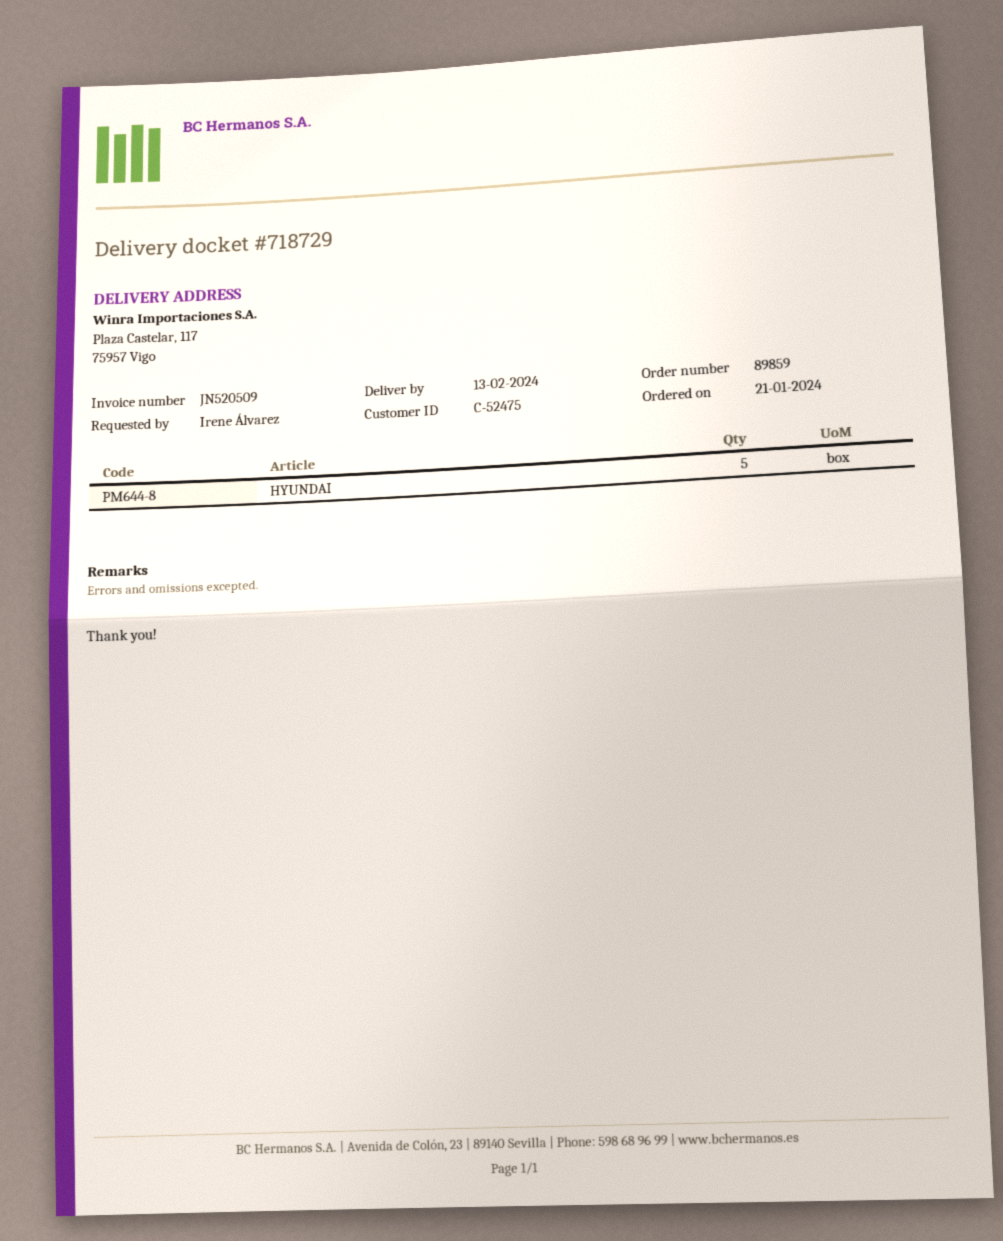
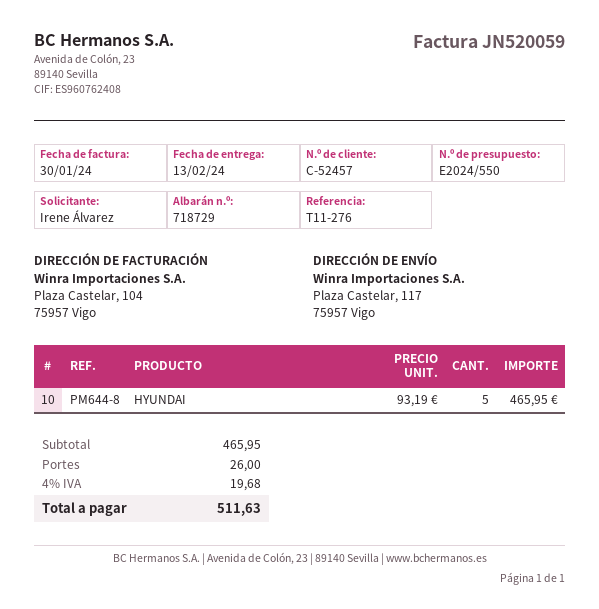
invoice number: JN520509 -> JN520059
customer number: C-52475 -> C-52457

